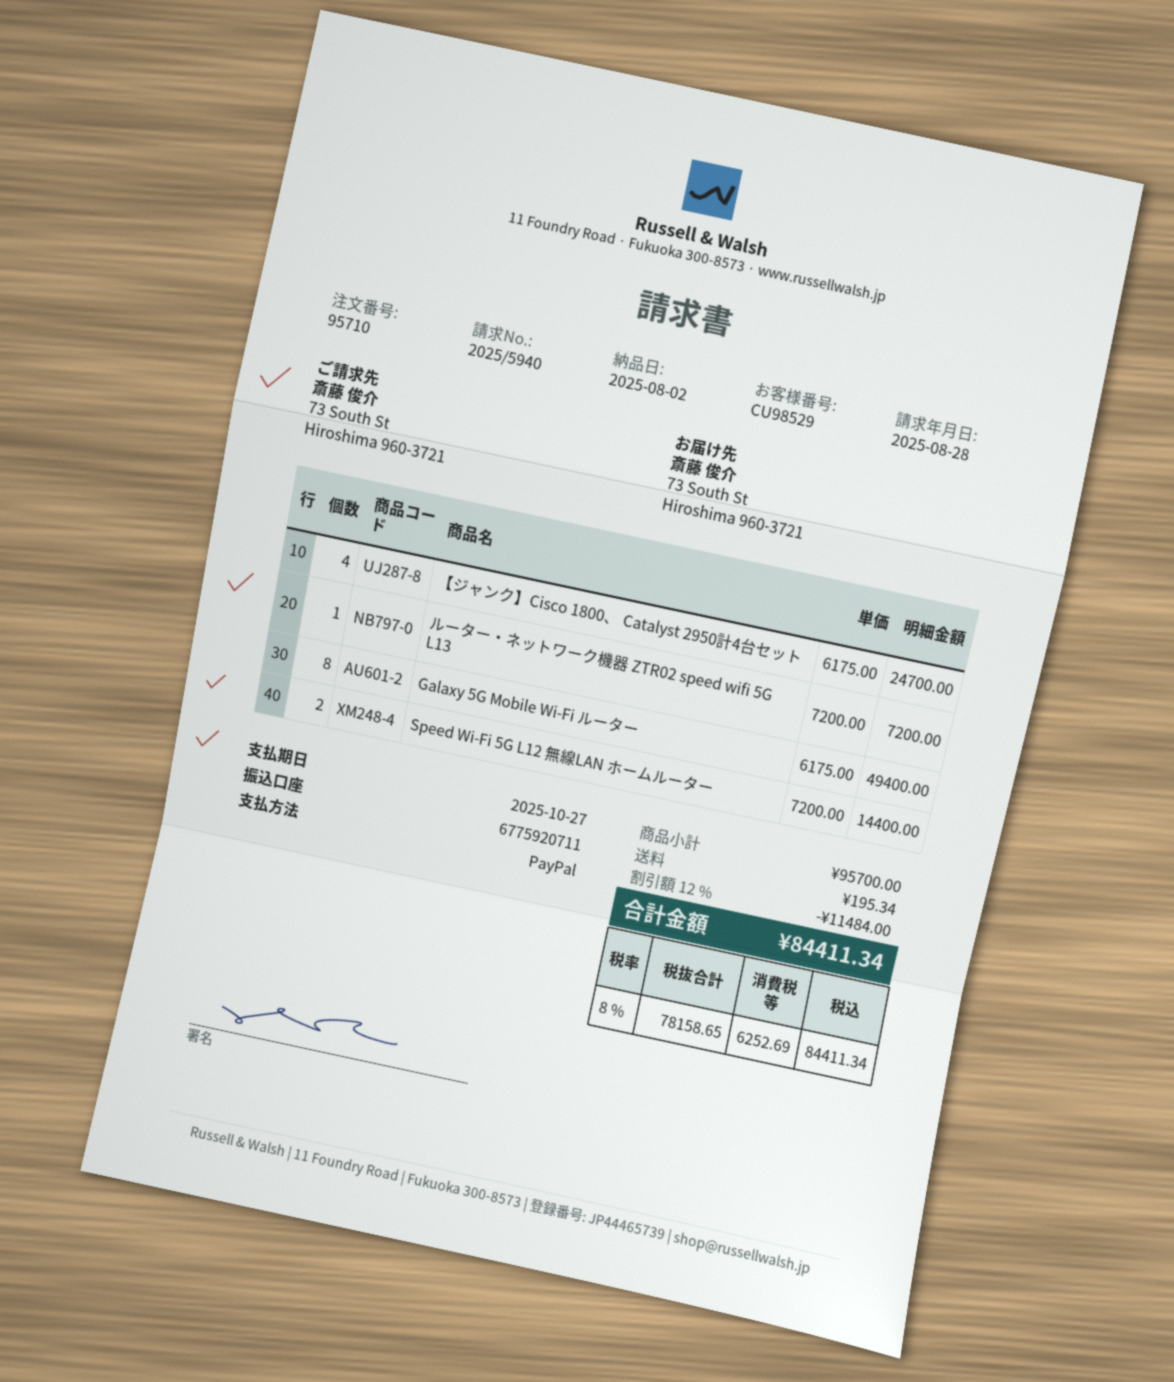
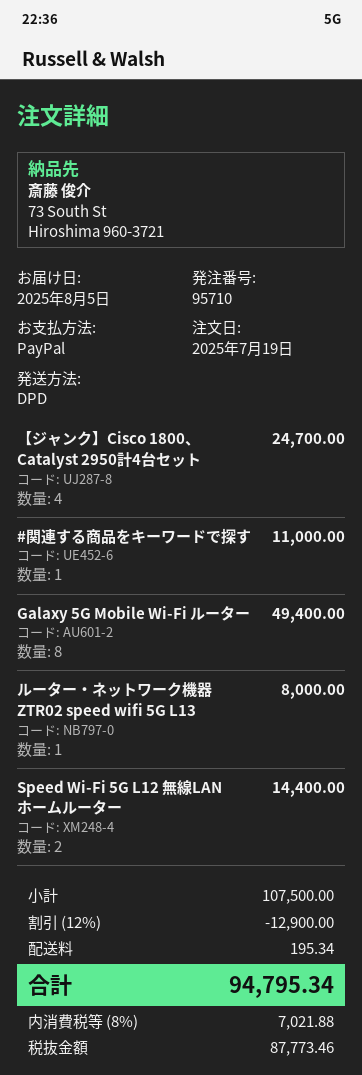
delivery date: 2025-08-02 -> 2025-08-05
ルーター・ネットワーク機器 ZTR02 speed wifi 5G L13: 1 for 7200.00 -> 1 for 8000.00
#関連する商品をキーワードで探す: none -> 1 for 11000.00
subtotal: 95700.00 -> 107500.00
discount: 12% = 11484.00 -> 12% = 12900.00
net: 78158.65 -> 87773.46
tax: 8% = 6252.69 -> 8% = 7021.88
total: 84411.34 -> 94795.34

